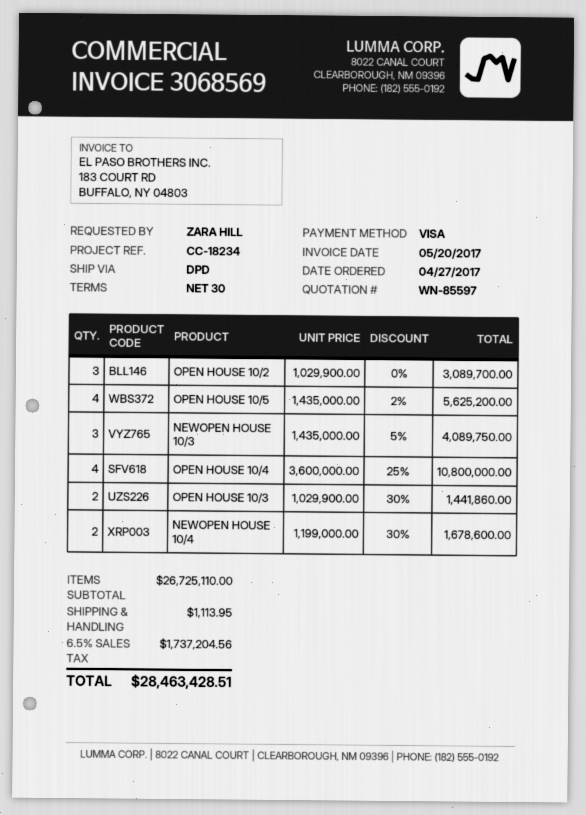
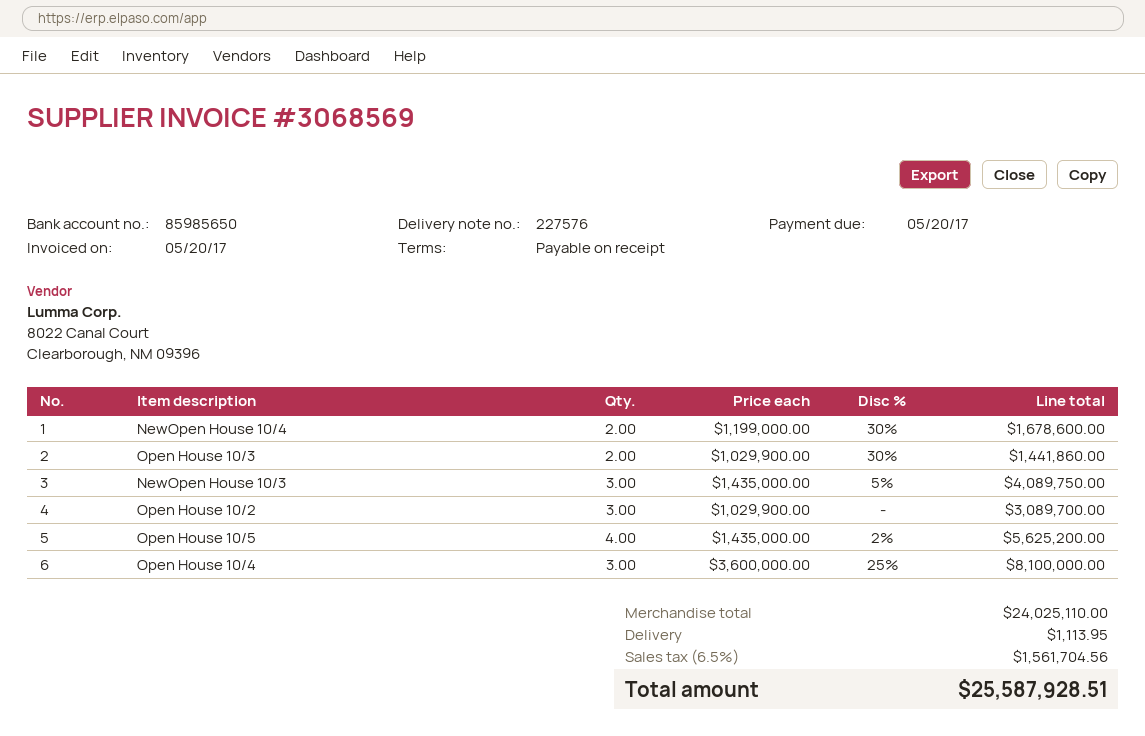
payment terms: 30 days -> on receipt
OPEN HOUSE 10/4: 4 x 3600000.00 - 25% = 10800000.00 -> 3 x 3600000.00 - 25% = 8100000.00
subtotal: 26725110.00 -> 24025110.00
tax: 6.5% = 1737204.56 -> 6.5% = 1561704.56
total: 28463428.51 -> 25587928.51

